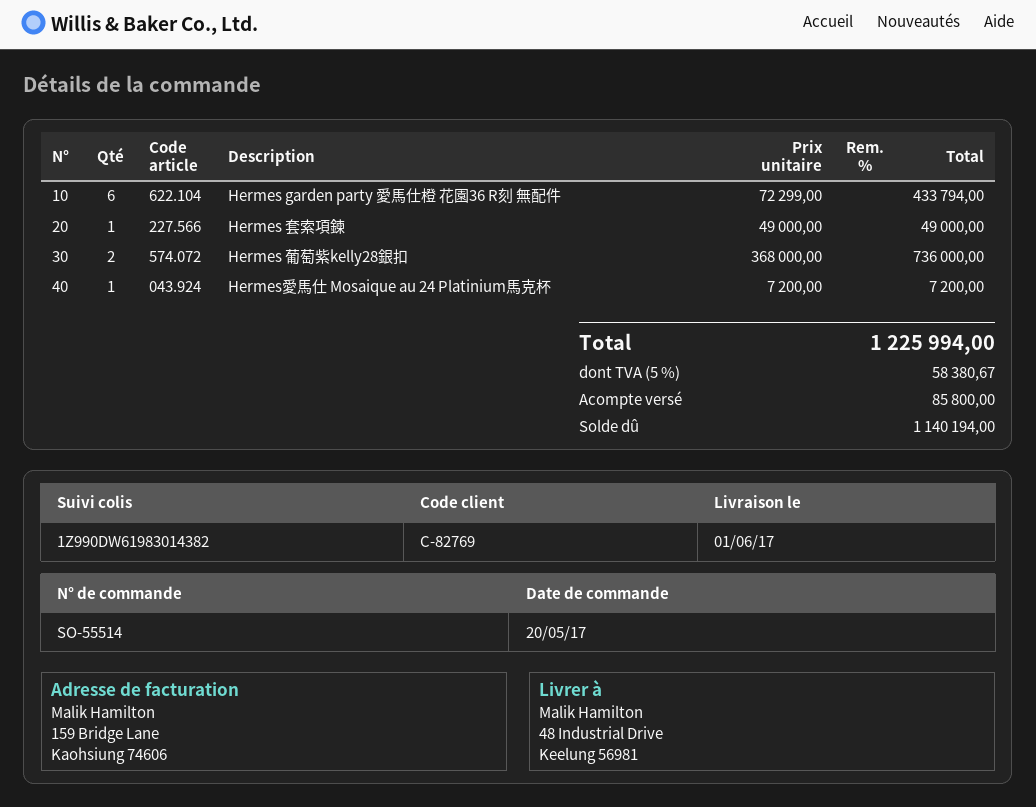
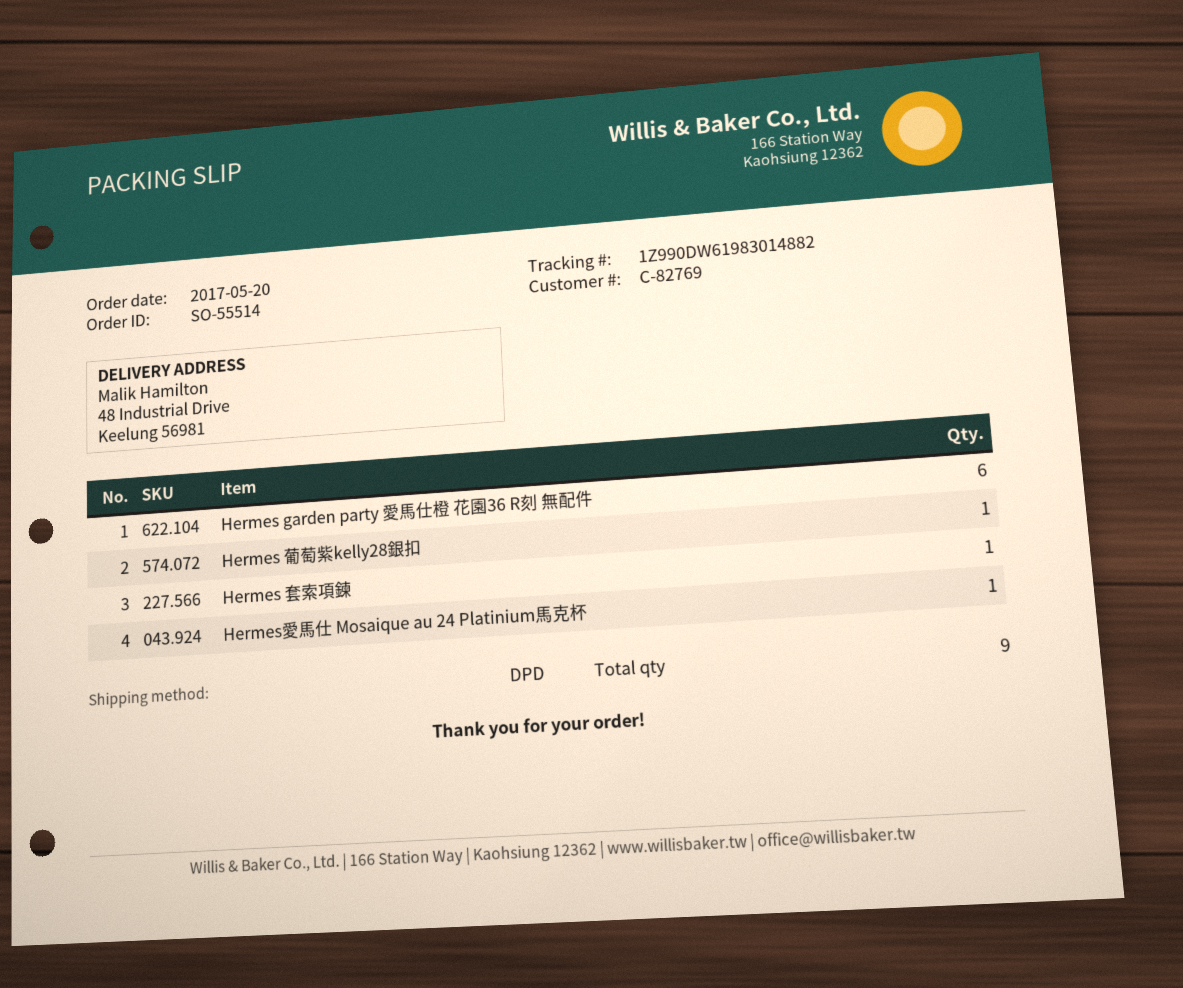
tracking number: 1Z990DW61983014382 -> 1Z990DW61983014882
Hermes 葡萄紫kelly28銀扣: 2 -> 1

